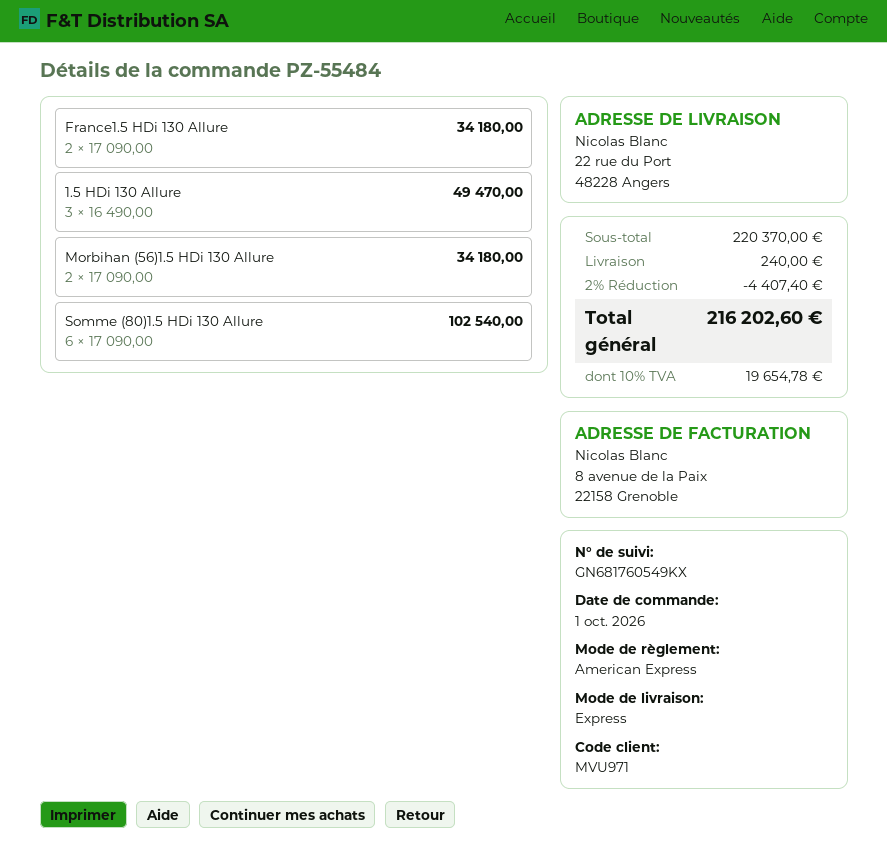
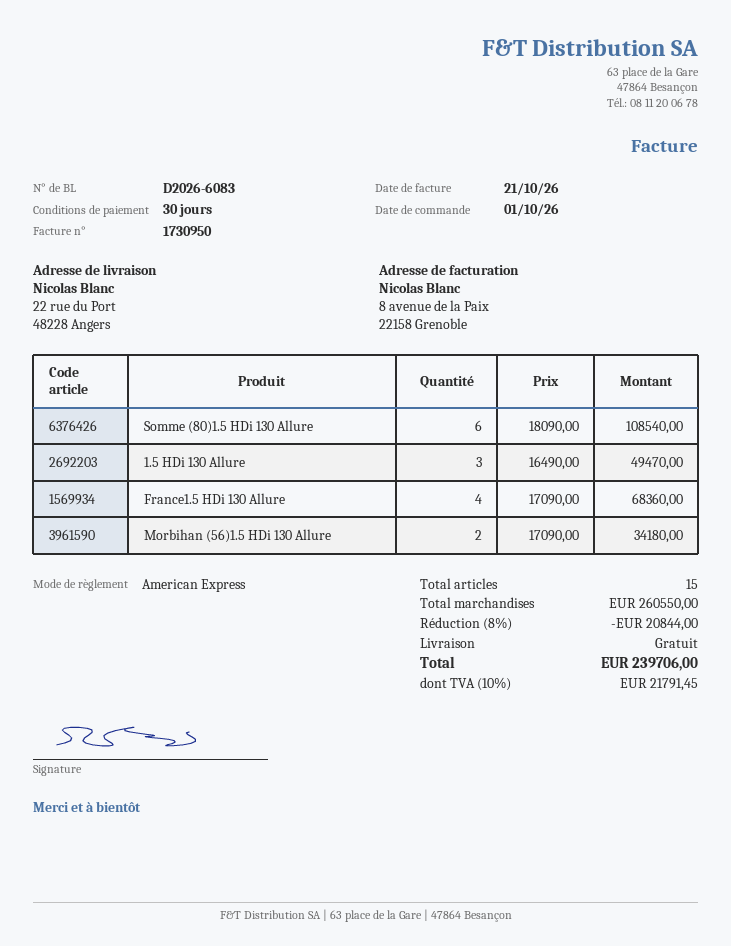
France1.5 HDi 130 Allure: 2 x 17090.00 = 34180.00 -> 4 x 17090.00 = 68360.00
Somme (80)1.5 HDi 130 Allure: 6 x 17090.00 = 102540.00 -> 6 x 18090.00 = 108540.00
subtotal: 220370.00 -> 260550.00
discount: 2% = 4407.40 -> 8% = 20844.00
shipping: 240.00 -> 0.00
tax: 10% = 19654.78 -> 10% = 21791.45
total: 216202.60 -> 239706.00

